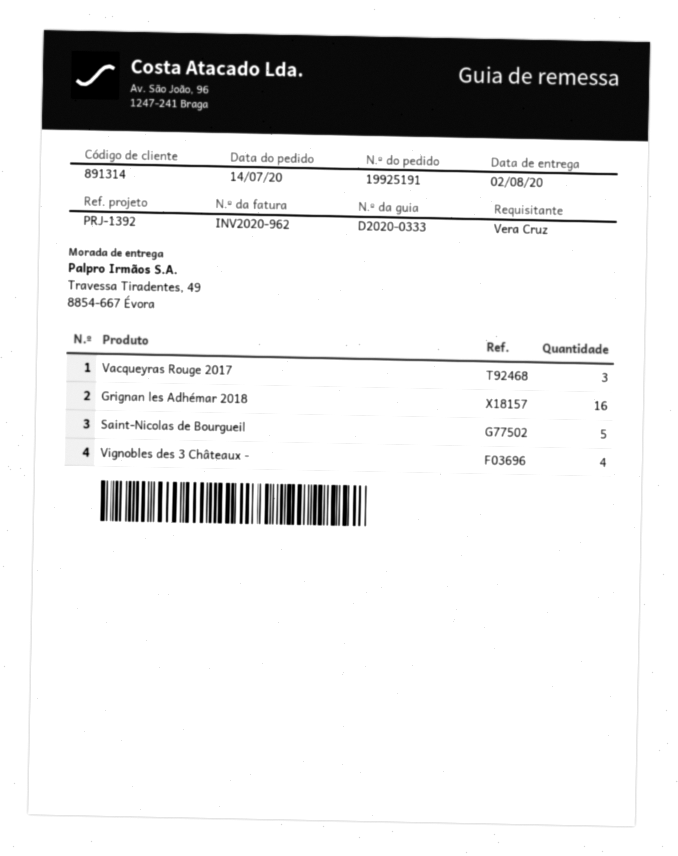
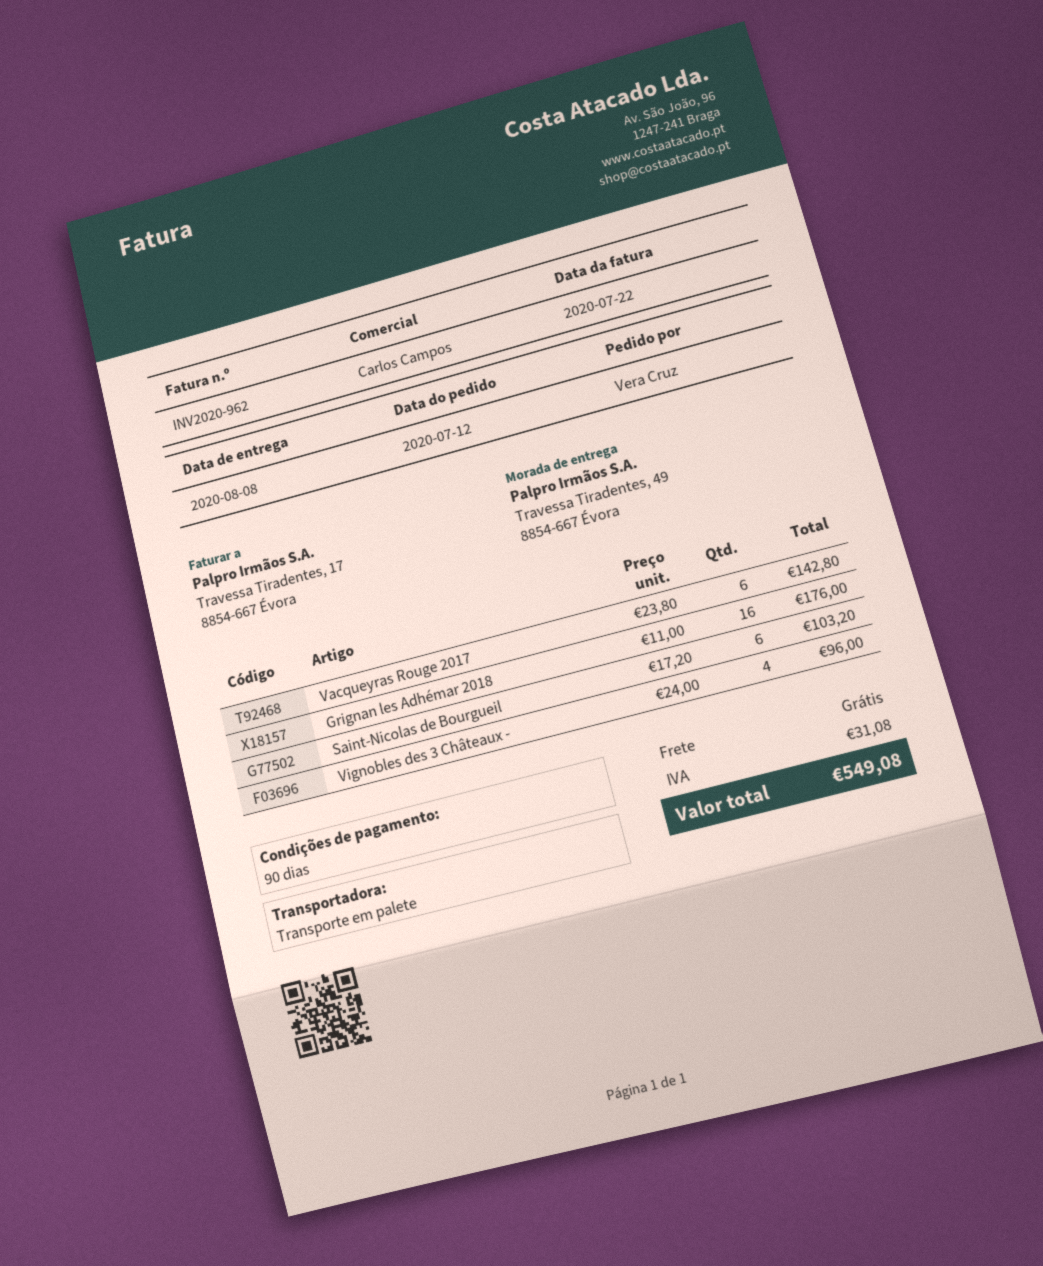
order date: 2020-07-14 -> 2020-07-12
delivery date: 2020-08-02 -> 2020-08-08
Vacqueyras Rouge 2017: 3 -> 6
Saint-Nicolas de Bourgueil: 5 -> 6

